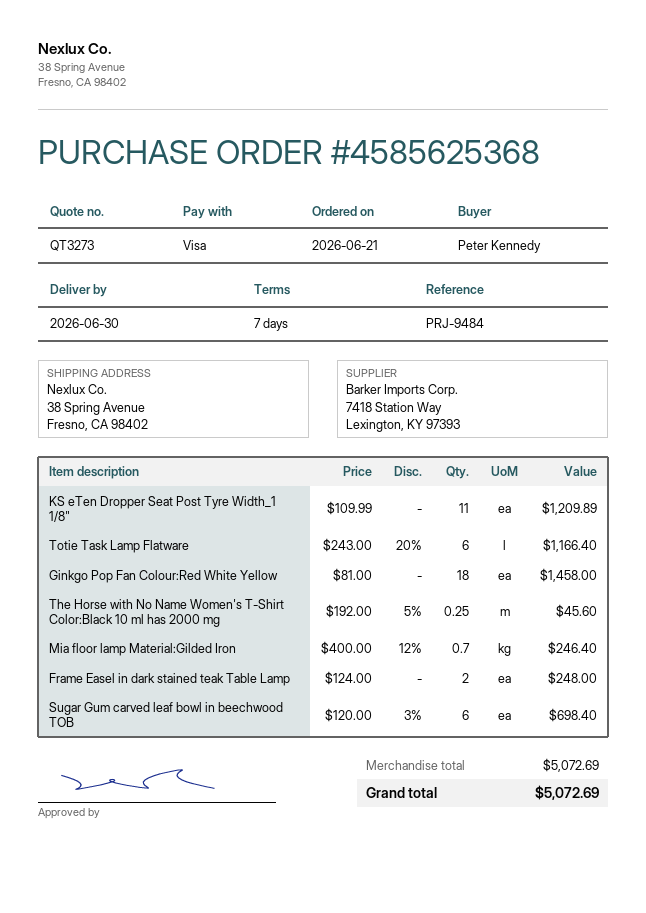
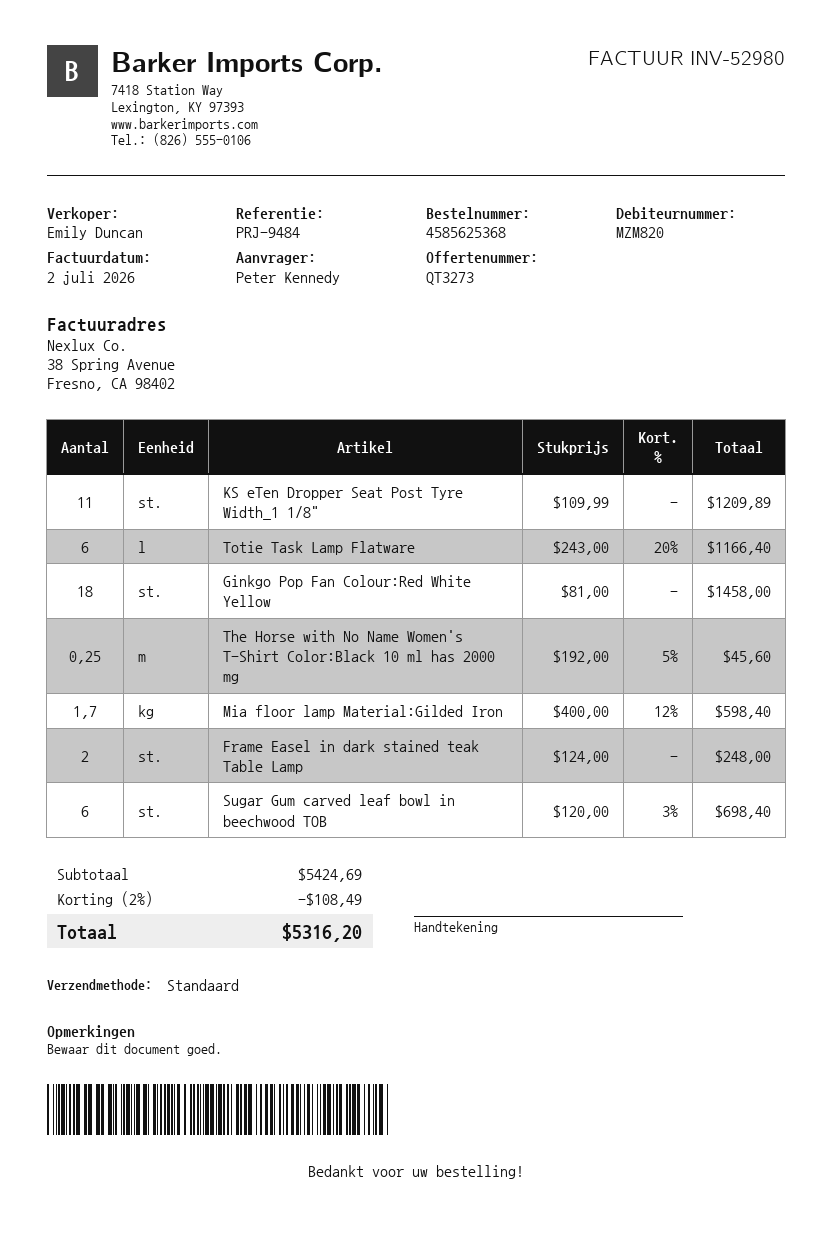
Mia floor lamp Material:Gilded Iron: 0.7 x 400.00 - 12% = 246.40 -> 1.7 x 400.00 - 12% = 598.40
subtotal: 5072.69 -> 5424.69
discount: none -> 2% = 108.49
total: 5072.69 -> 5316.20

